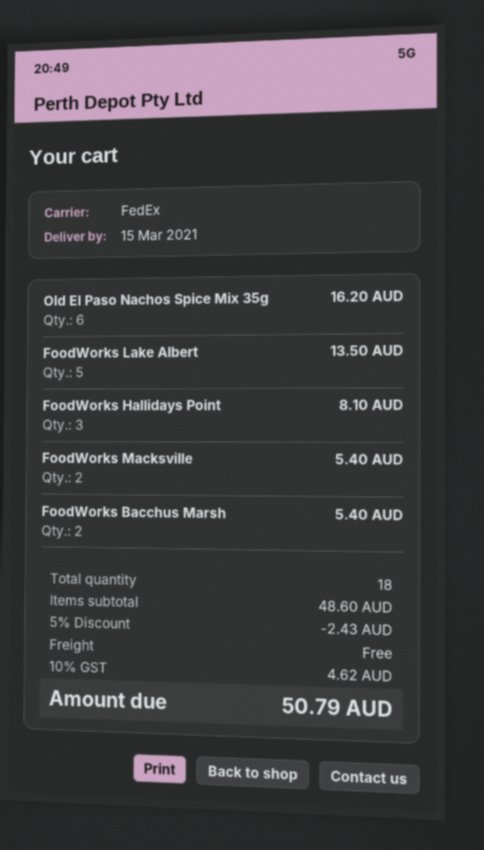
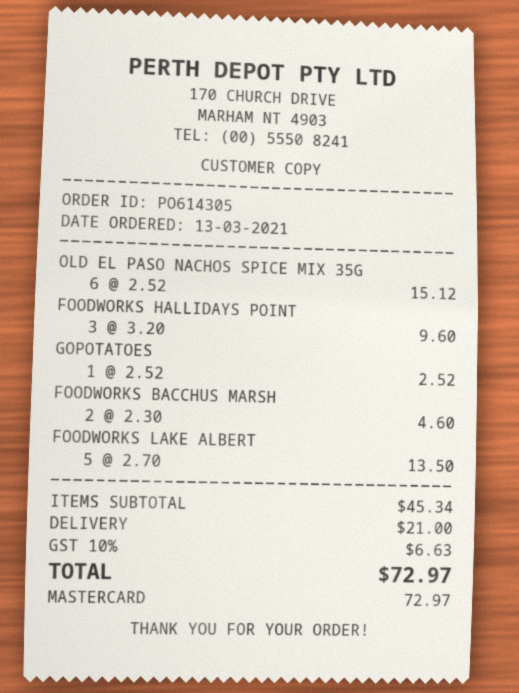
Old El Paso Nachos Spice Mix 35g: 6 for 16.20 -> 6 for 15.12
FoodWorks Hallidays Point: 3 for 8.10 -> 3 for 9.60
FoodWorks Macksville: 2 for 5.40 -> none
FoodWorks Bacchus Marsh: 2 for 5.40 -> 2 for 4.60
GOPOTATOES: none -> 1 for 2.52
subtotal: 48.60 -> 45.34
discount: 5% = 2.43 -> none
shipping: 0.00 -> 21.00
tax: 10% = 4.62 -> 10% = 6.63
total: 50.79 -> 72.97

